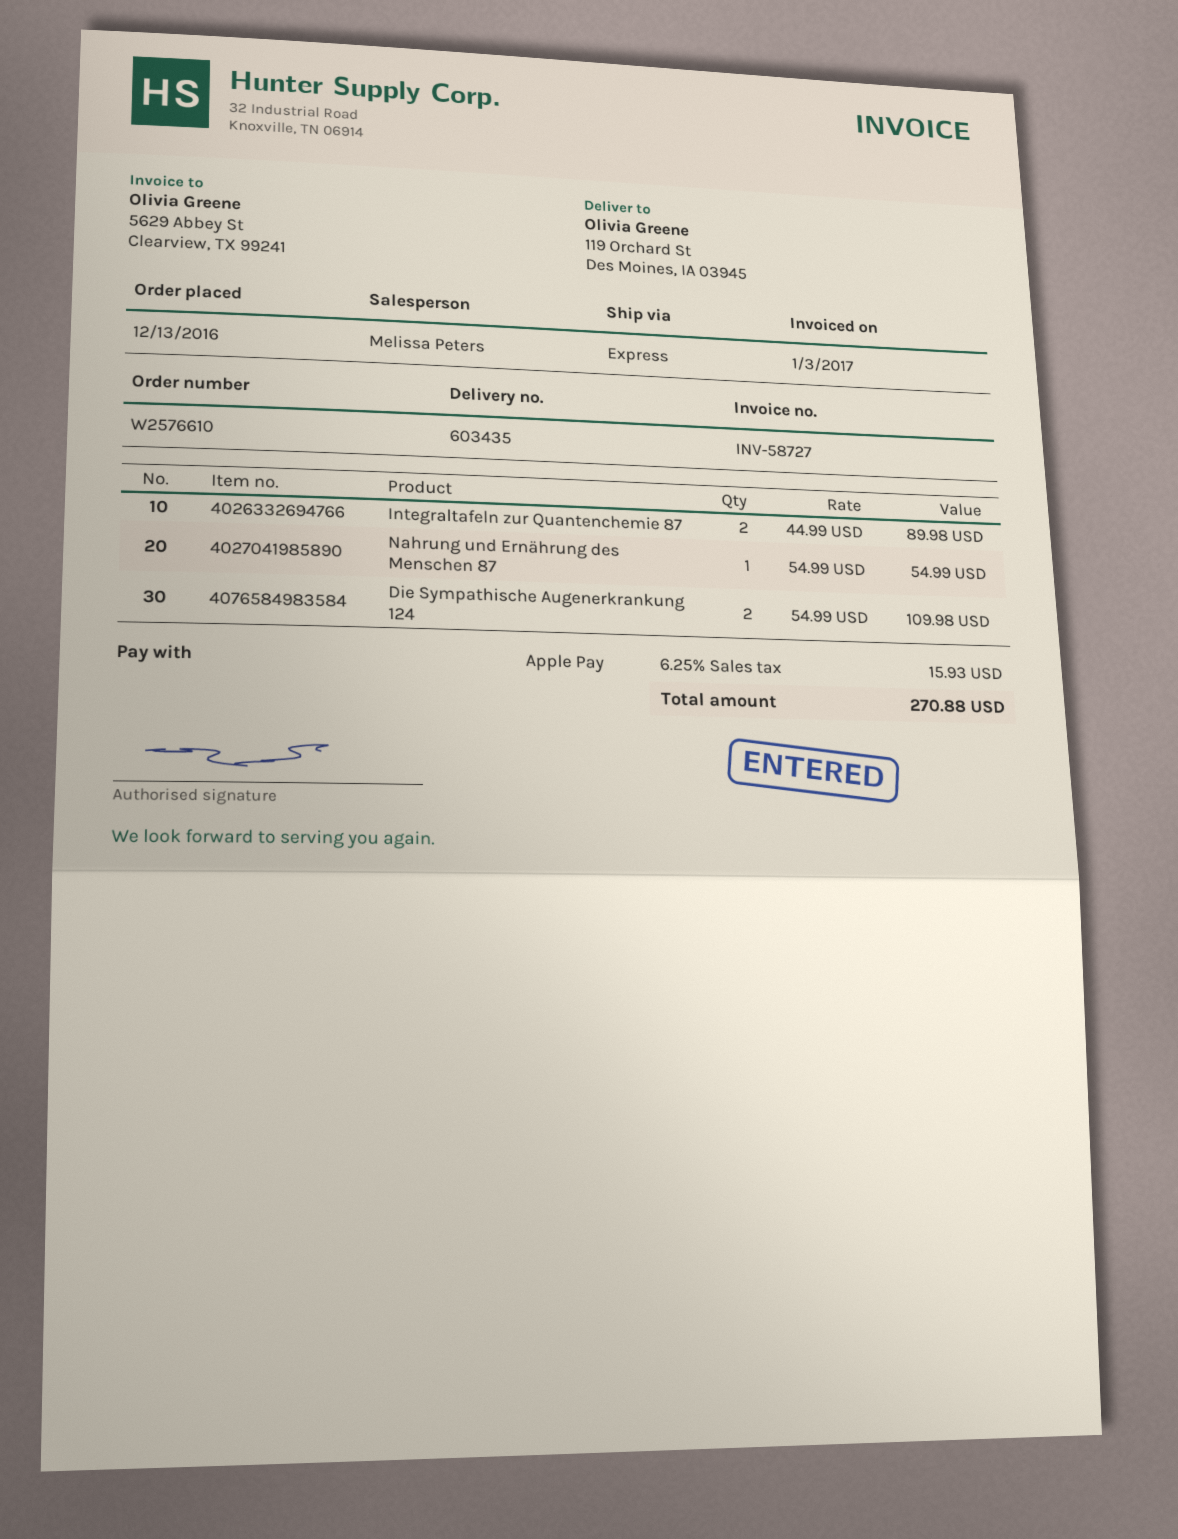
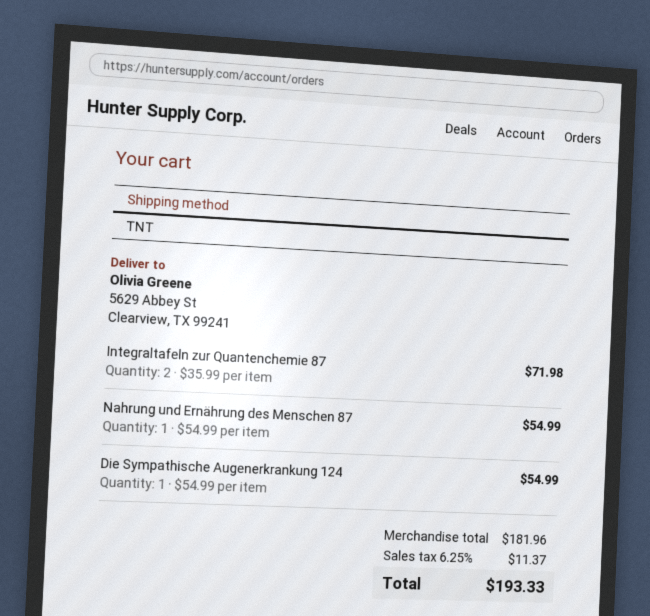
shipping method: express -> TNT
ship to: 119 Orchard St, Des Moines, IA 03945 -> 5629 Abbey St, Clearview, TX 99241
Integraltafeln zur Quantenchemie 87: 2 x 44.99 = 89.98 -> 2 x 35.99 = 71.98
Die Sympathische Augenerkrankung 124: 2 x 54.99 = 109.98 -> 1 x 54.99 = 54.99
tax: 6.25% = 15.93 -> 6.25% = 11.37
total: 270.88 -> 193.33

